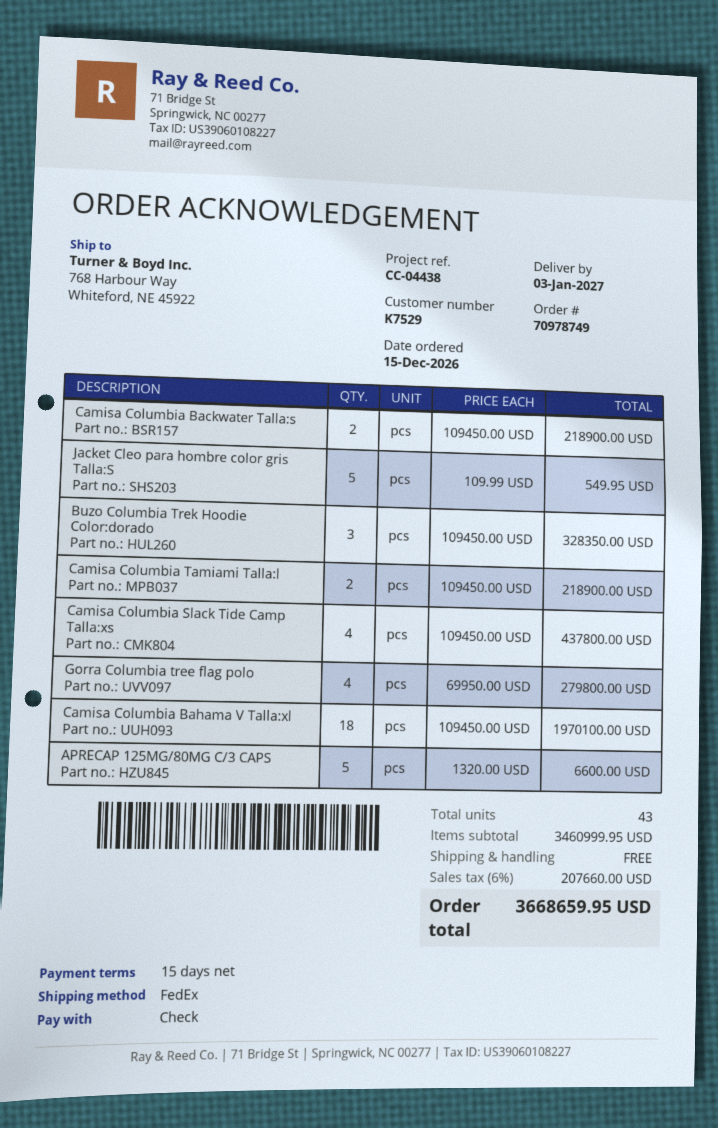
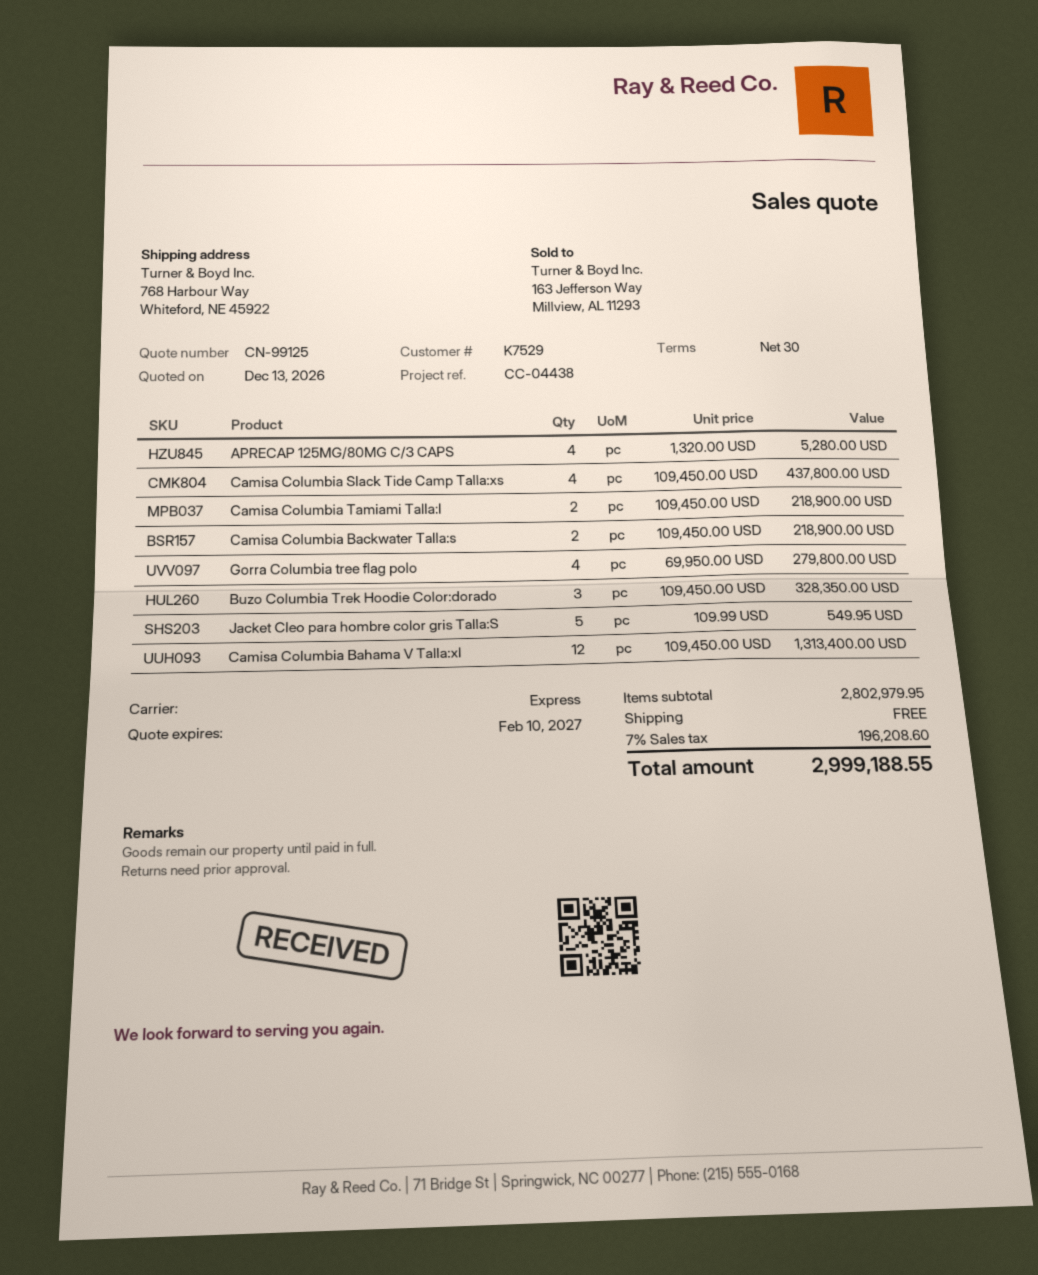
payment terms: 15 days -> 30 days
shipping method: FedEx -> express
Camisa Columbia Bahama V Talla:xl: 18 x 109450.00 = 1970100.00 -> 12 x 109450.00 = 1313400.00
APRECAP 125MG/80MG C/3 CAPS: 5 x 1320.00 = 6600.00 -> 4 x 1320.00 = 5280.00
subtotal: 3460999.95 -> 2802979.95
tax: 6% = 207660.00 -> 7% = 196208.60
total: 3668659.95 -> 2999188.55

